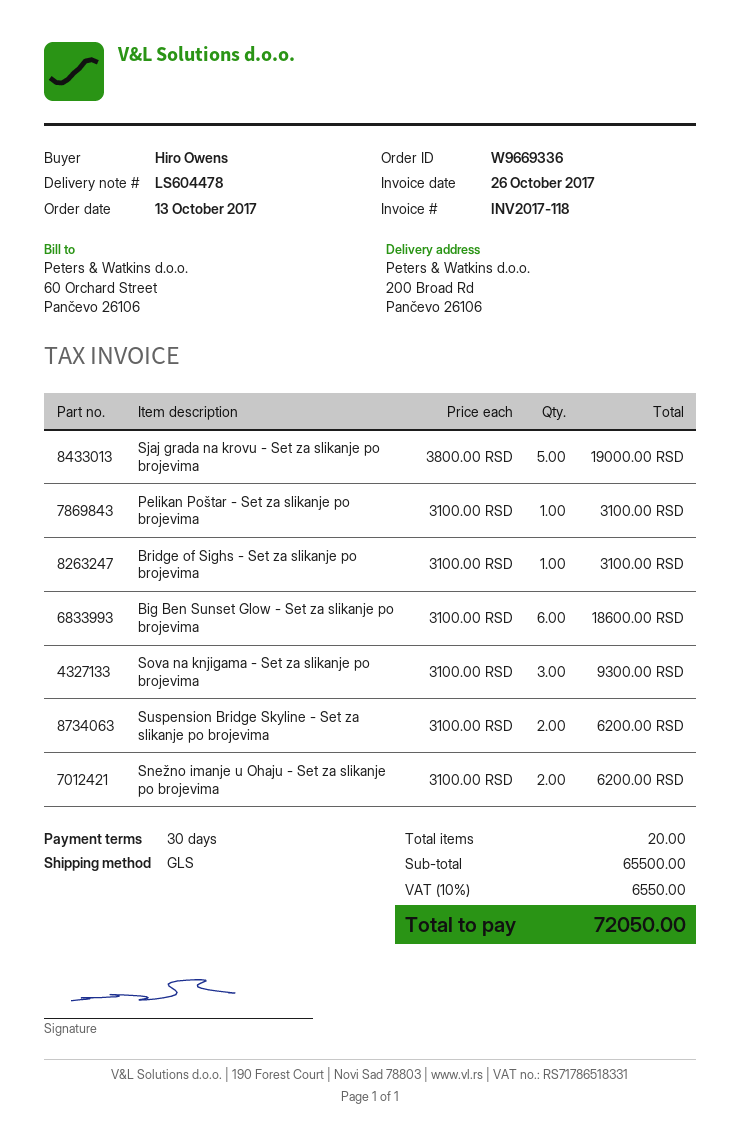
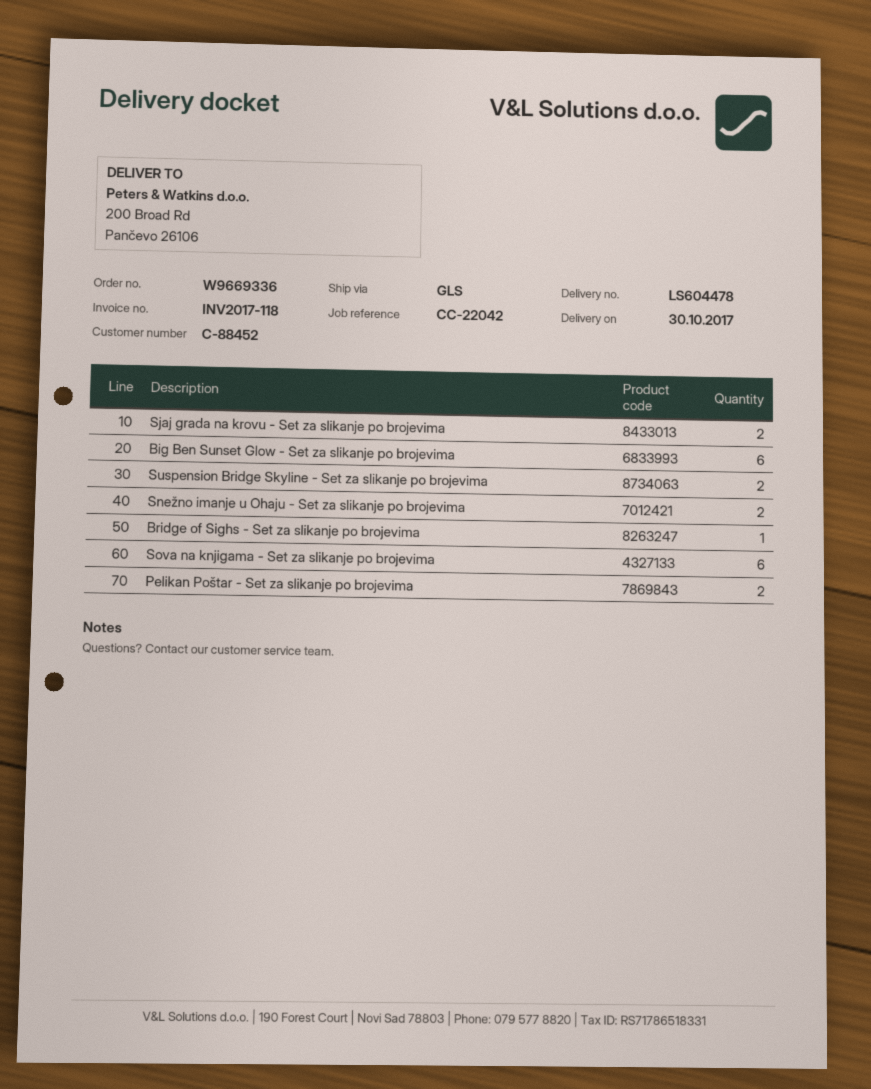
Sjaj grada na krovu - Set za slikanje po brojevima: 5 -> 2
Pelikan Poštar - Set za slikanje po brojevima: 1 -> 2
Sova na knjigama - Set za slikanje po brojevima: 3 -> 6

